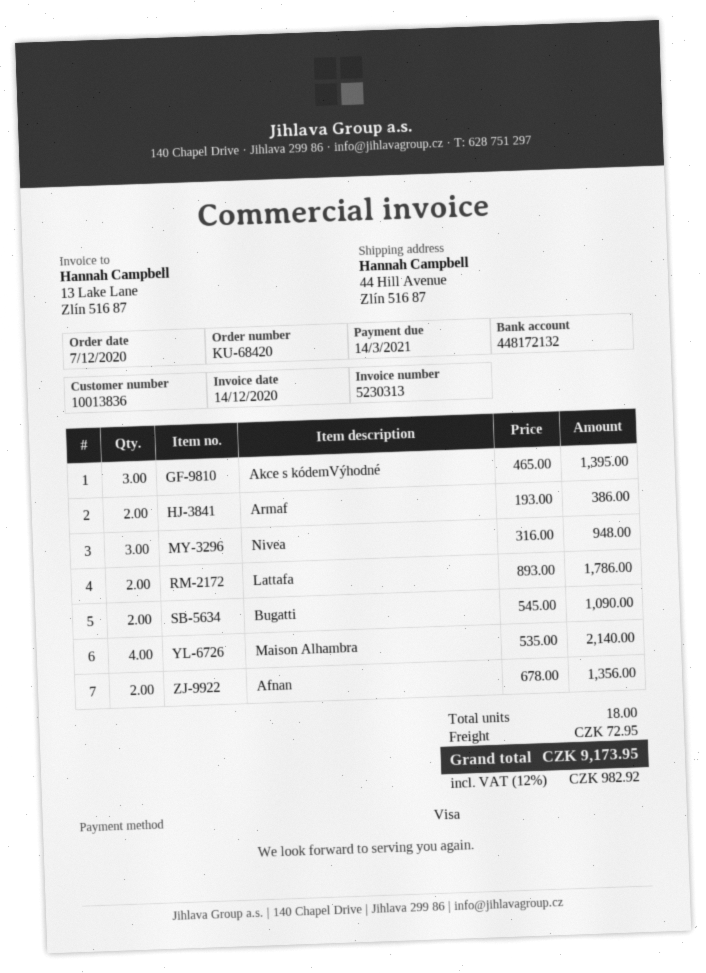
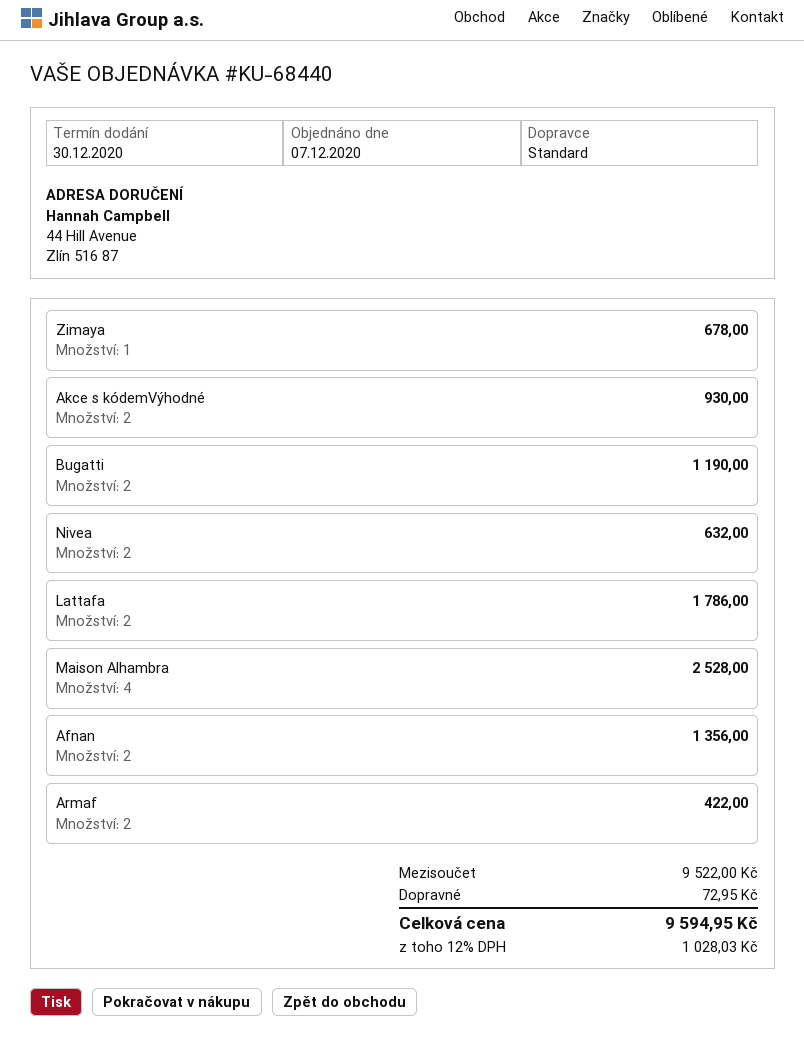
order number: KU-68420 -> KU-68440
Akce s kódemVýhodné: 3 for 1395.00 -> 2 for 930.00
Armaf: 2 for 386.00 -> 2 for 422.00
Nivea: 3 for 948.00 -> 2 for 632.00
Bugatti: 2 for 1090.00 -> 2 for 1190.00
Maison Alhambra: 4 for 2140.00 -> 4 for 2528.00
Zimaya: none -> 1 for 678.00
tax: 12% = 982.92 -> 12% = 1028.03
total: 9173.95 -> 9594.95

